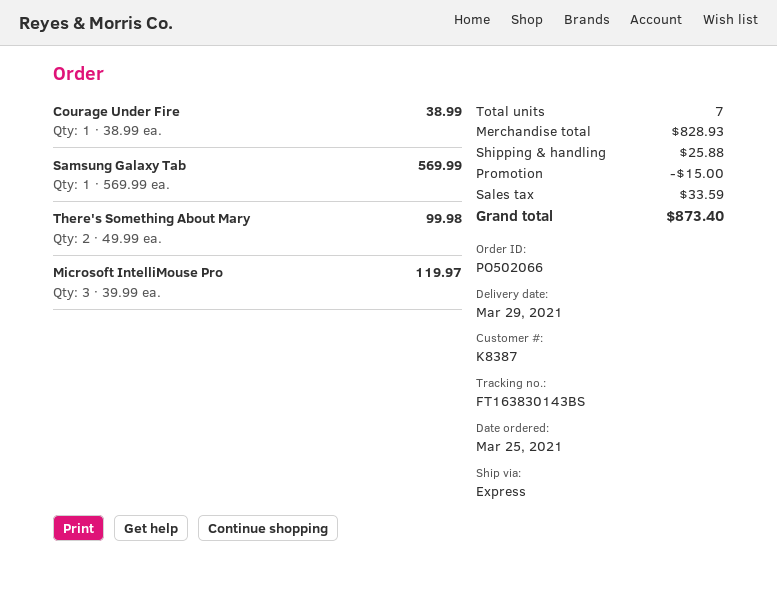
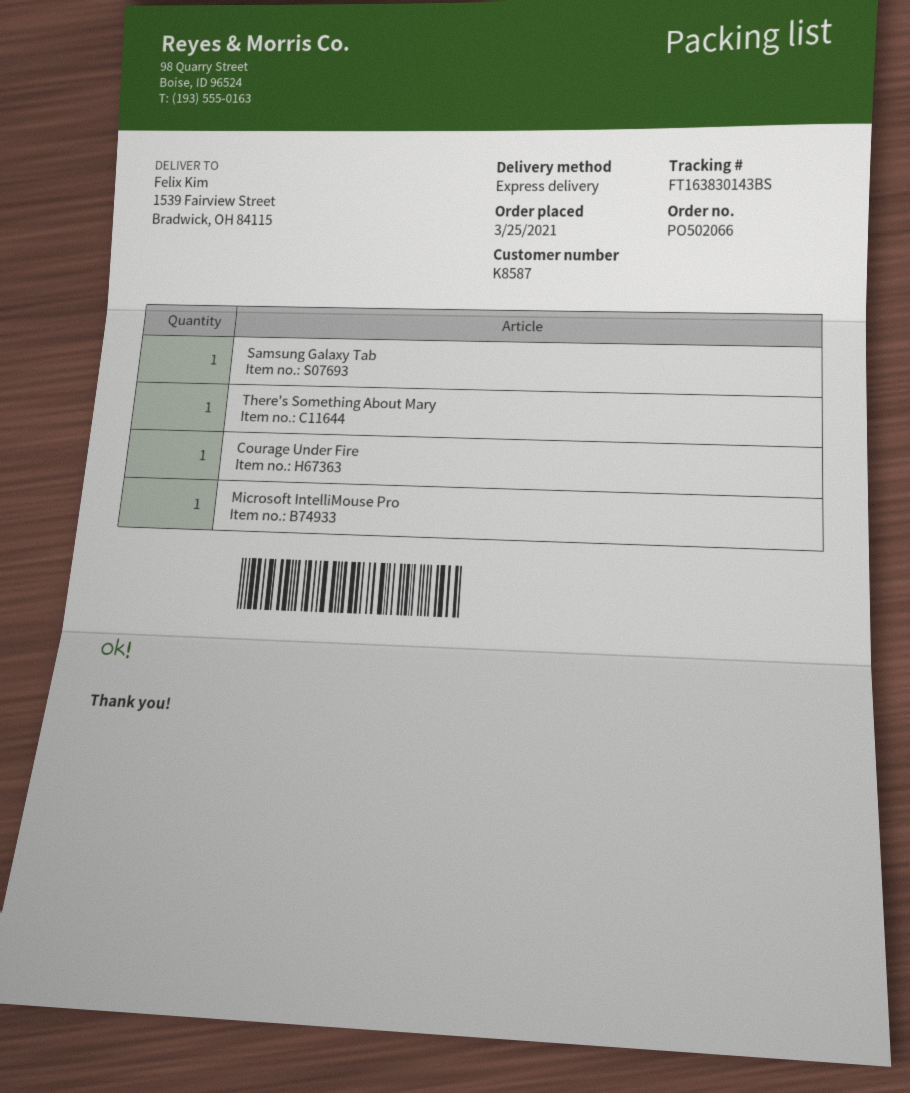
customer number: K8387 -> K8587
There's Something About Mary: 2 -> 1
Microsoft IntelliMouse Pro: 3 -> 1

